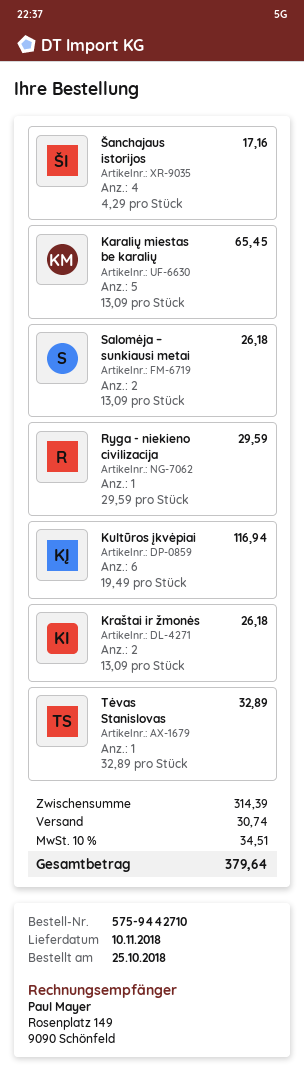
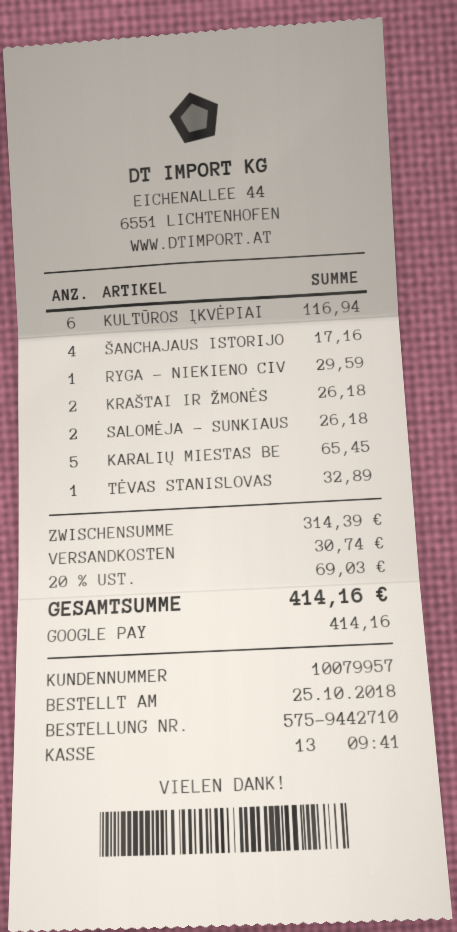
tax: 10% = 34.51 -> 20% = 69.03
total: 379.64 -> 414.16

